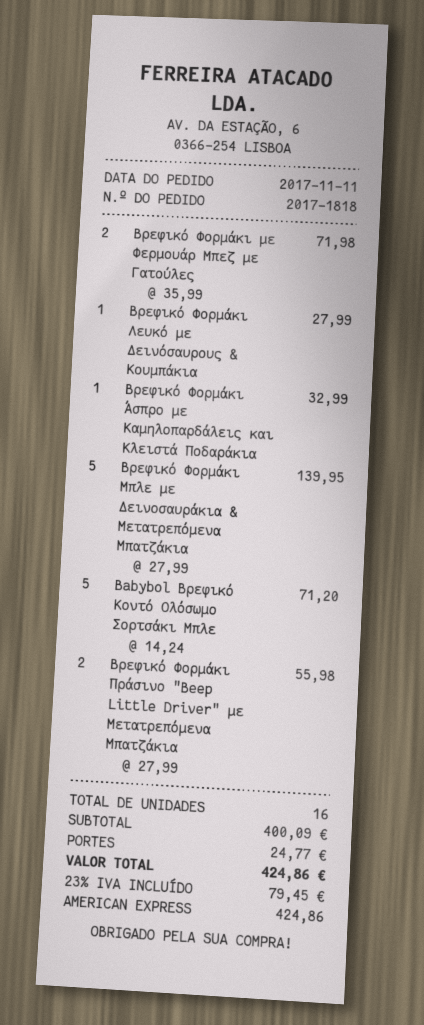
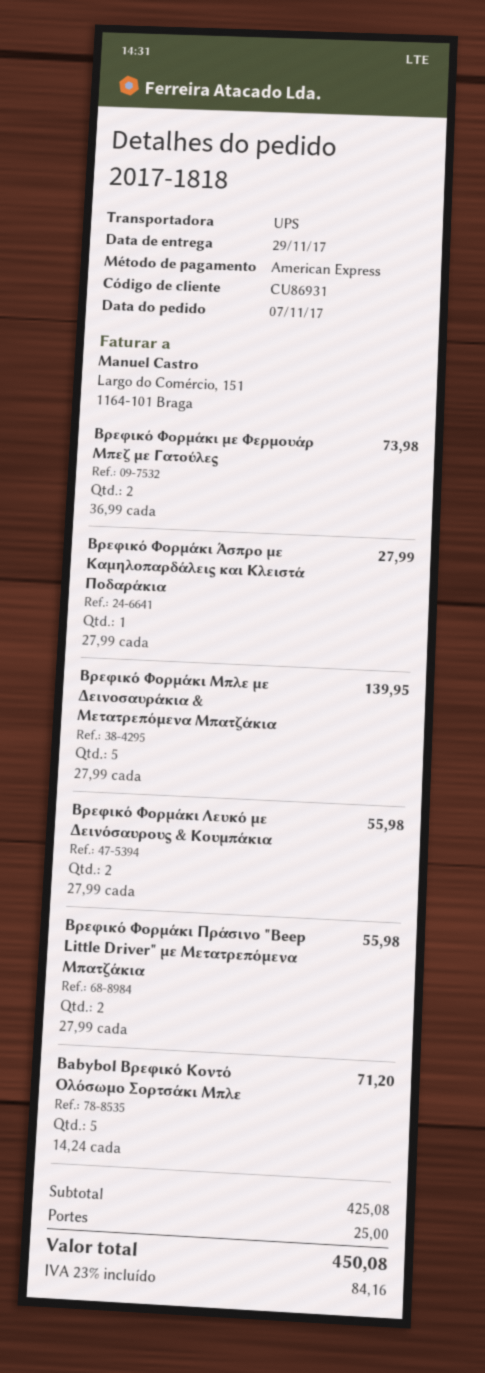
order date: 2017-11-11 -> 2017-11-07
Βρεφικό Φορμάκι με Φερμουάρ Μπεζ με Γατούλες: 2 x 35.99 = 71.98 -> 2 x 36.99 = 73.98
Βρεφικό Φορμάκι Λευκό με Δεινόσαυρους & Κουμπάκια: 1 x 27.99 = 27.99 -> 2 x 27.99 = 55.98
Βρεφικό Φορμάκι Άσπρο με Καμηλοπαρδάλεις και Κλειστά Ποδαράκια: 1 x 32.99 = 32.99 -> 1 x 27.99 = 27.99
subtotal: 400.09 -> 425.08
shipping: 24.77 -> 25.00
tax: 23% = 79.45 -> 23% = 84.16
total: 424.86 -> 450.08

